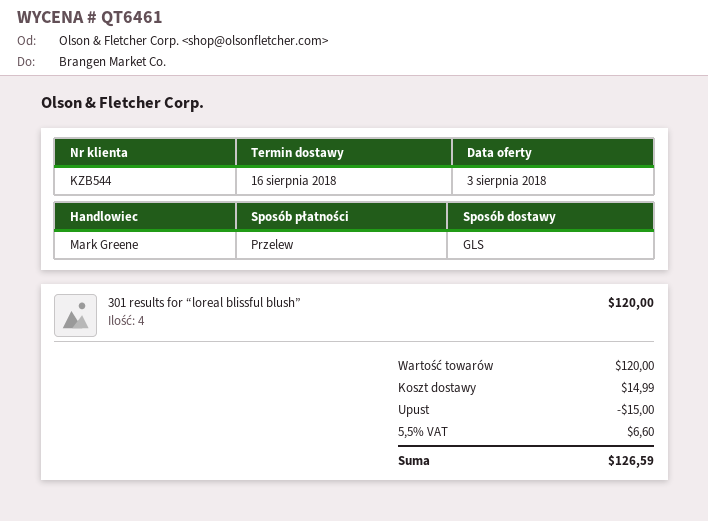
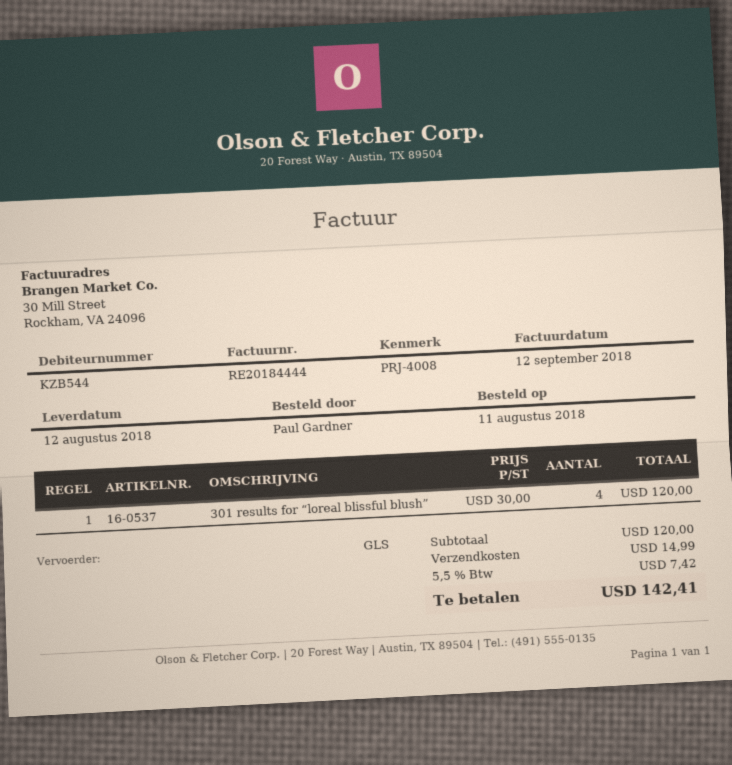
delivery date: 2018-08-16 -> 2018-08-12
discount: 15.00 -> none
tax: 5.5% = 6.60 -> 5.5% = 7.42
total: 126.59 -> 142.41

